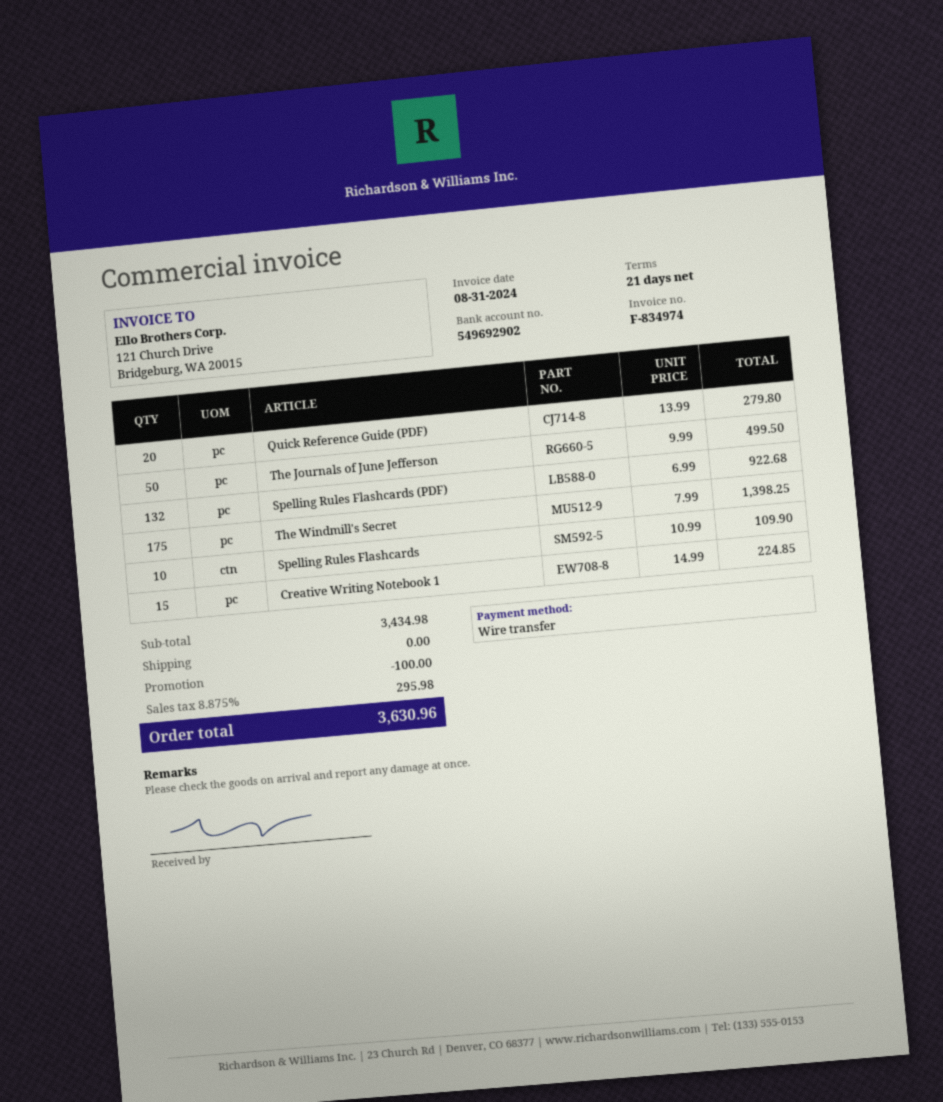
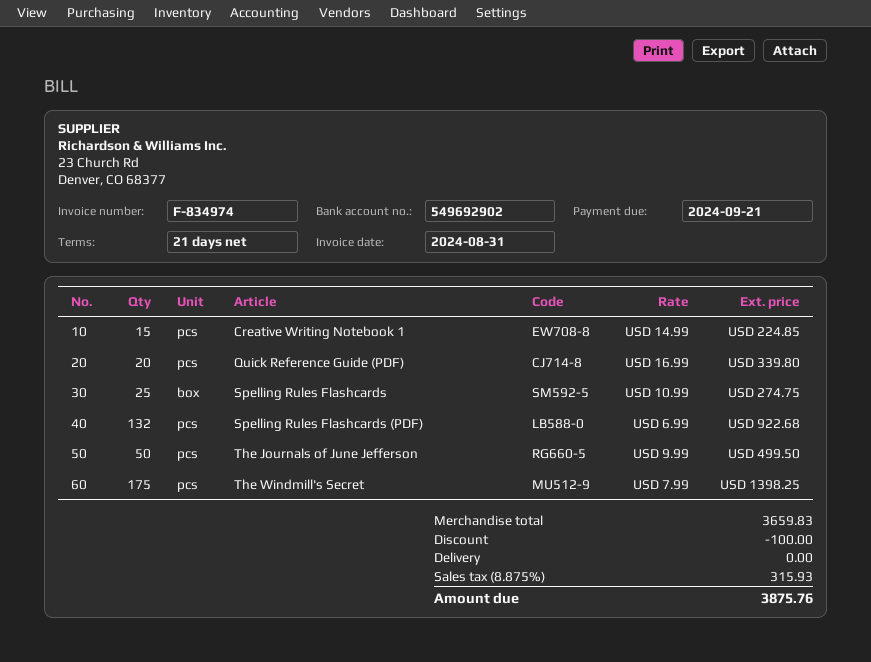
Quick Reference Guide (PDF): 20 x 13.99 = 279.80 -> 20 x 16.99 = 339.80
Spelling Rules Flashcards: 10 x 10.99 = 109.90 -> 25 x 10.99 = 274.75
subtotal: 3434.98 -> 3659.83
tax: 8.875% = 295.98 -> 8.875% = 315.93
total: 3630.96 -> 3875.76

